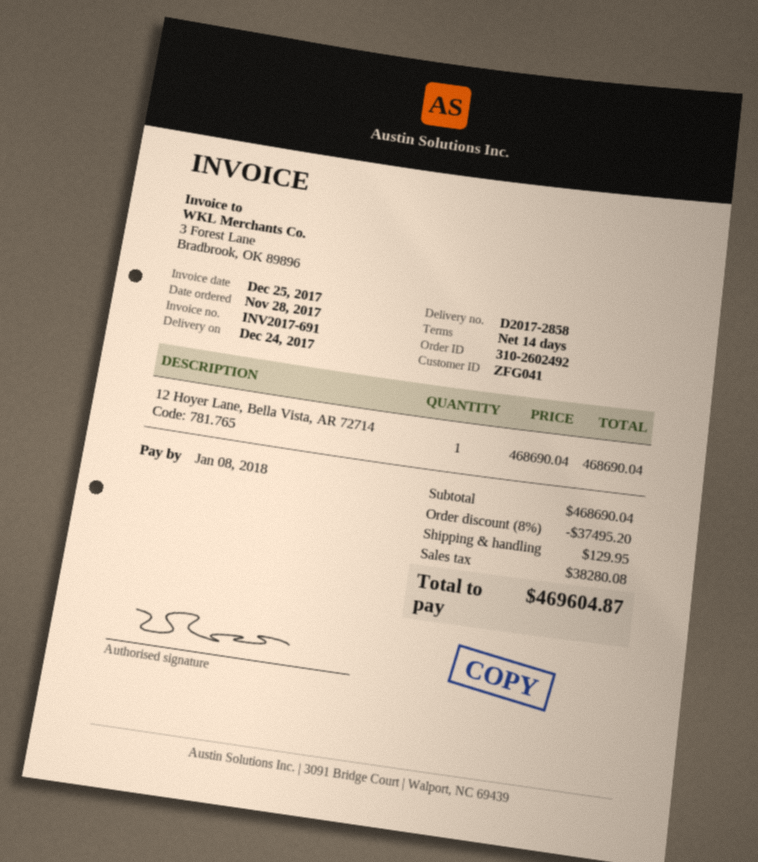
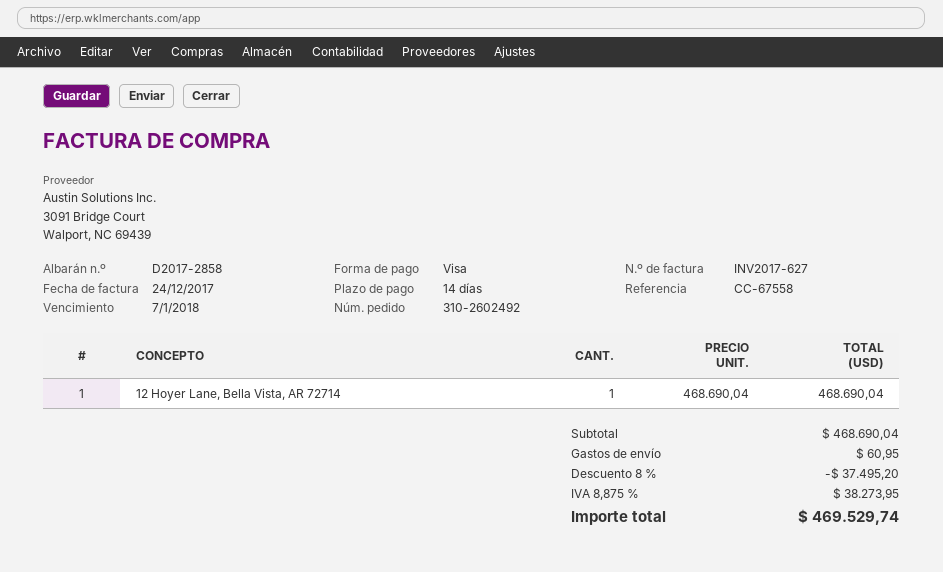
invoice number: INV2017-691 -> INV2017-627
invoice date: 2017-12-25 -> 2017-12-24
due date: 2018-01-08 -> 2018-01-07
shipping: 129.95 -> 60.95
tax: 38280.08 -> 38273.95
total: 469604.87 -> 469529.74

